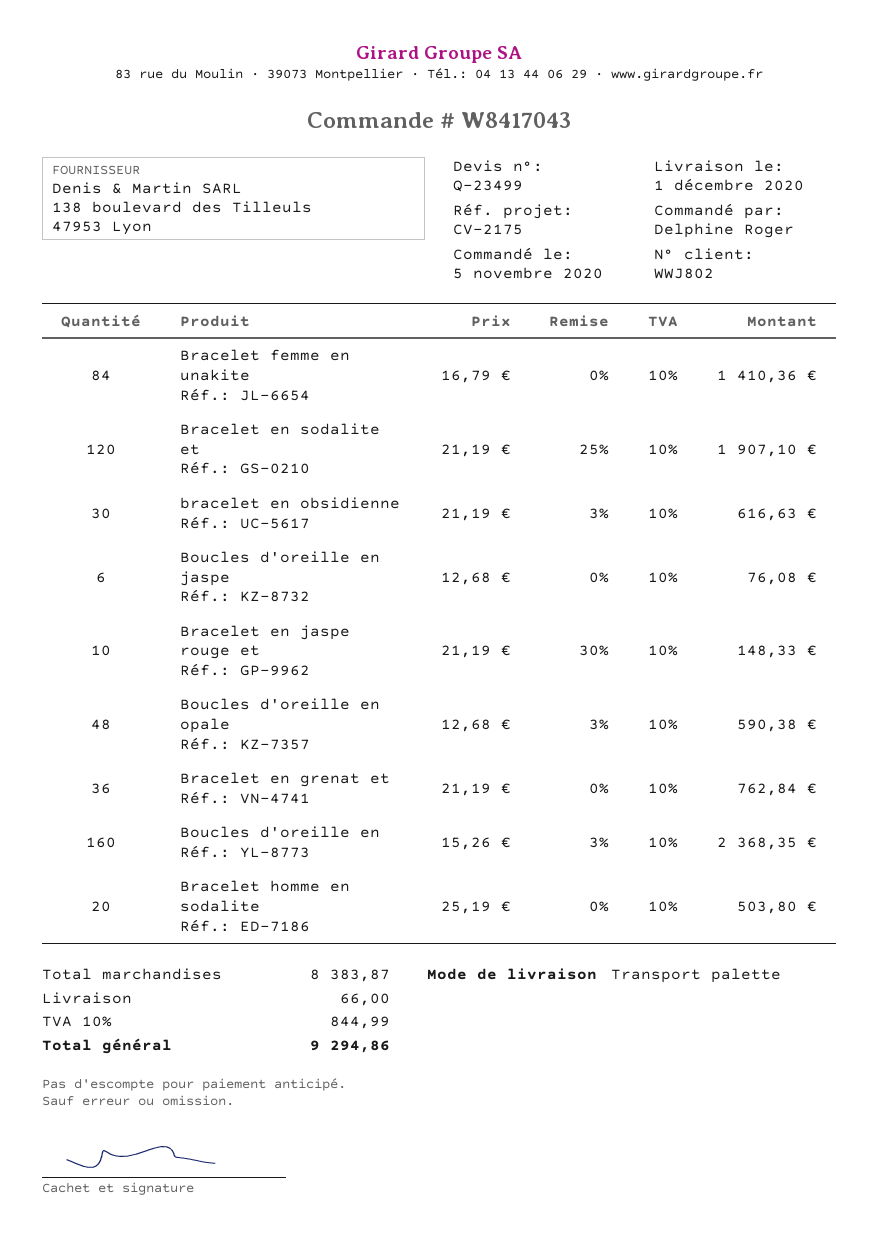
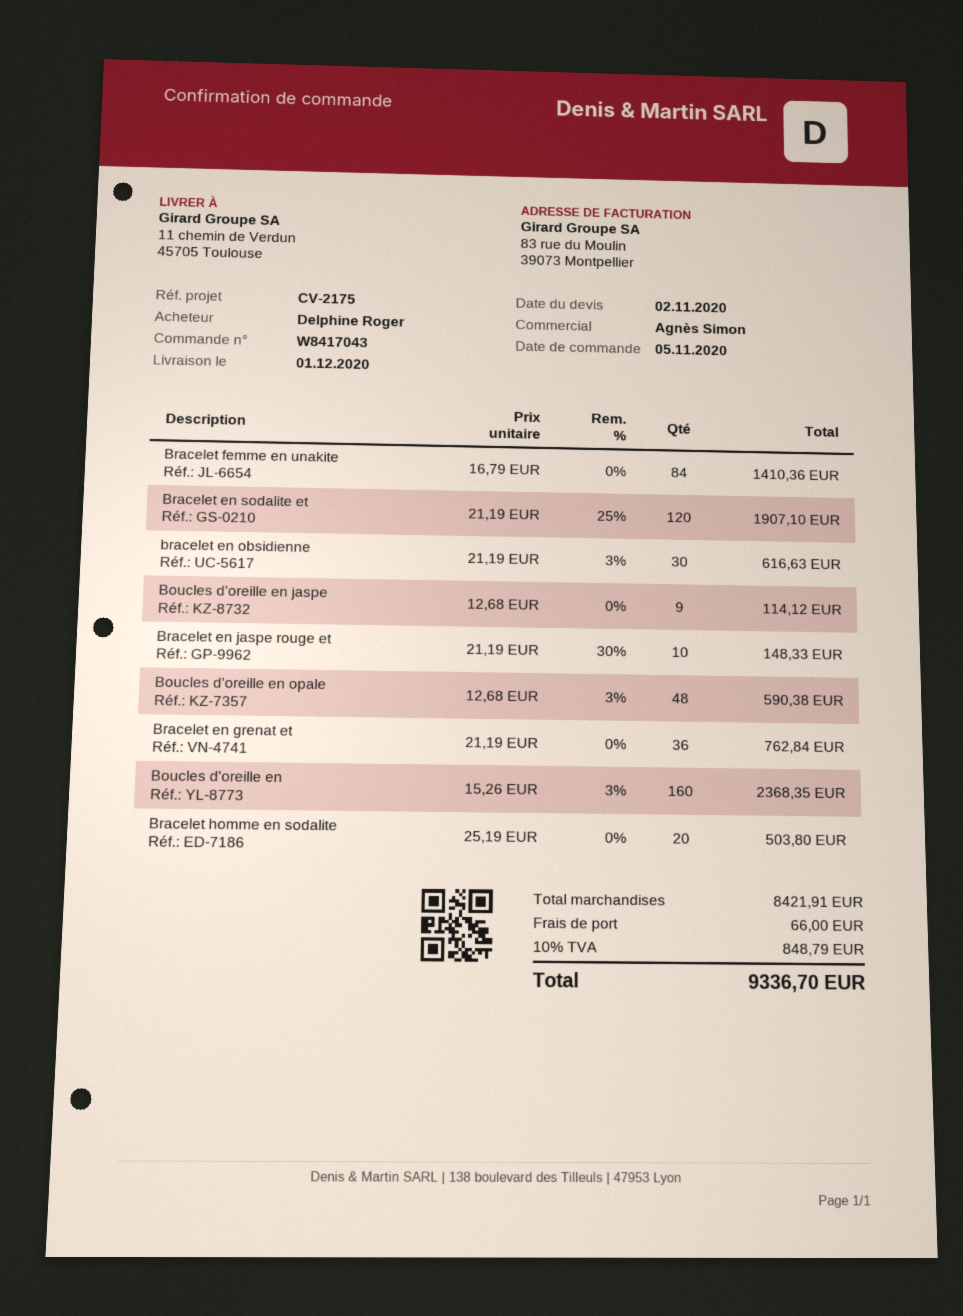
Boucles d'oreille en jaspe: 6 x 12.68 = 76.08 -> 9 x 12.68 = 114.12
subtotal: 8383.87 -> 8421.91
tax: 10% = 844.99 -> 10% = 848.79
total: 9294.86 -> 9336.70

